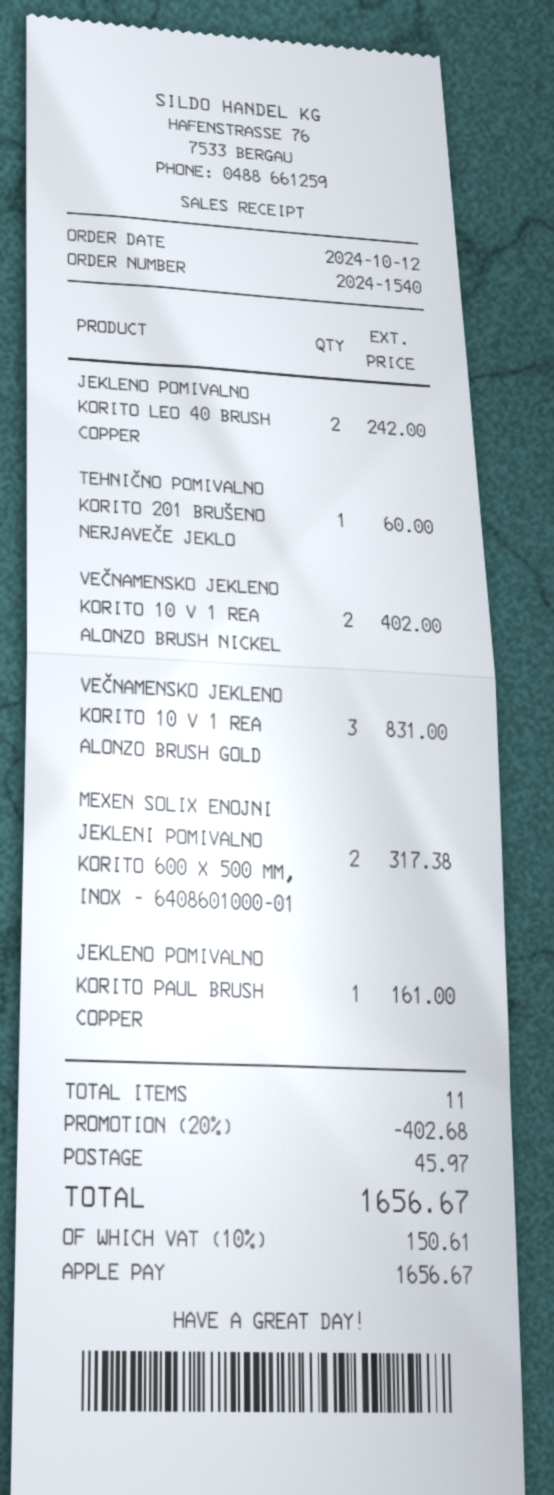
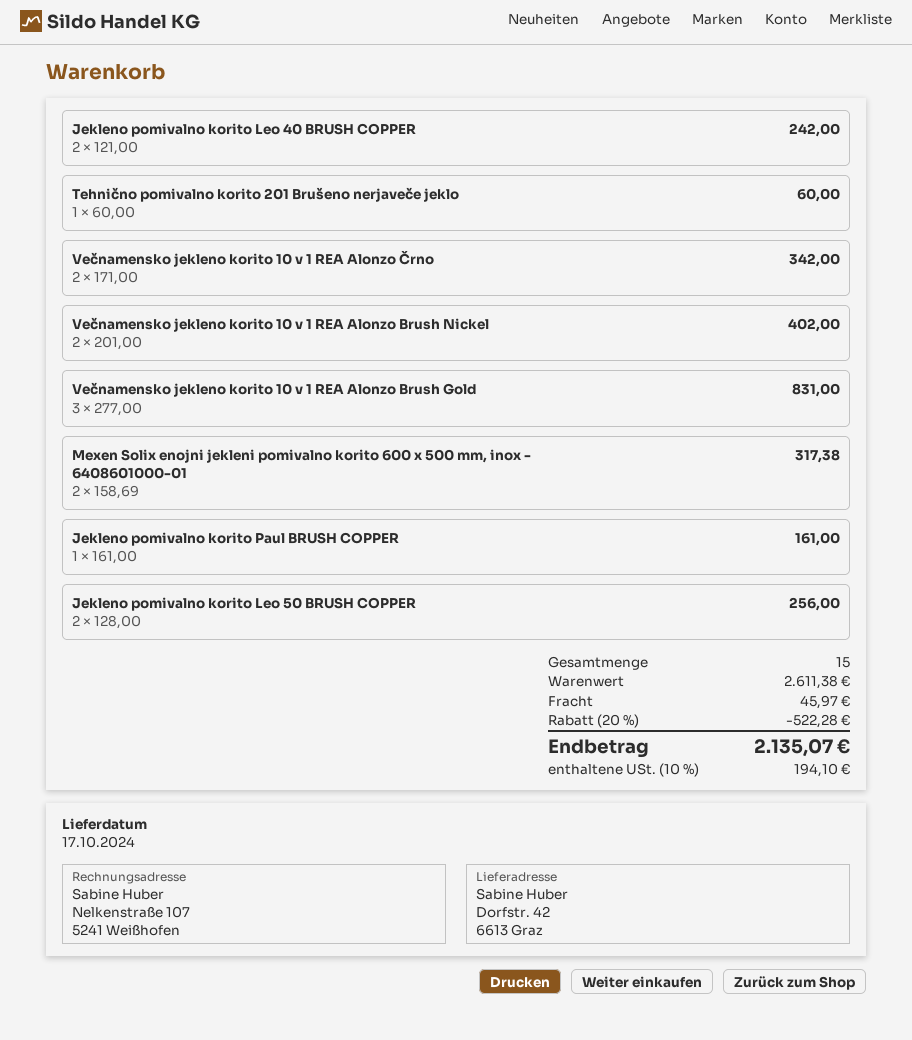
Večnamensko jekleno korito 10 v 1 REA Alonzo Črno: none -> 2 for 342.00
Jekleno pomivalno korito Leo 50 BRUSH COPPER: none -> 2 for 256.00
total quantity: 11 -> 15
discount: 20% = 402.68 -> 20% = 522.28
tax: 10% = 150.61 -> 10% = 194.10
total: 1656.67 -> 2135.07

